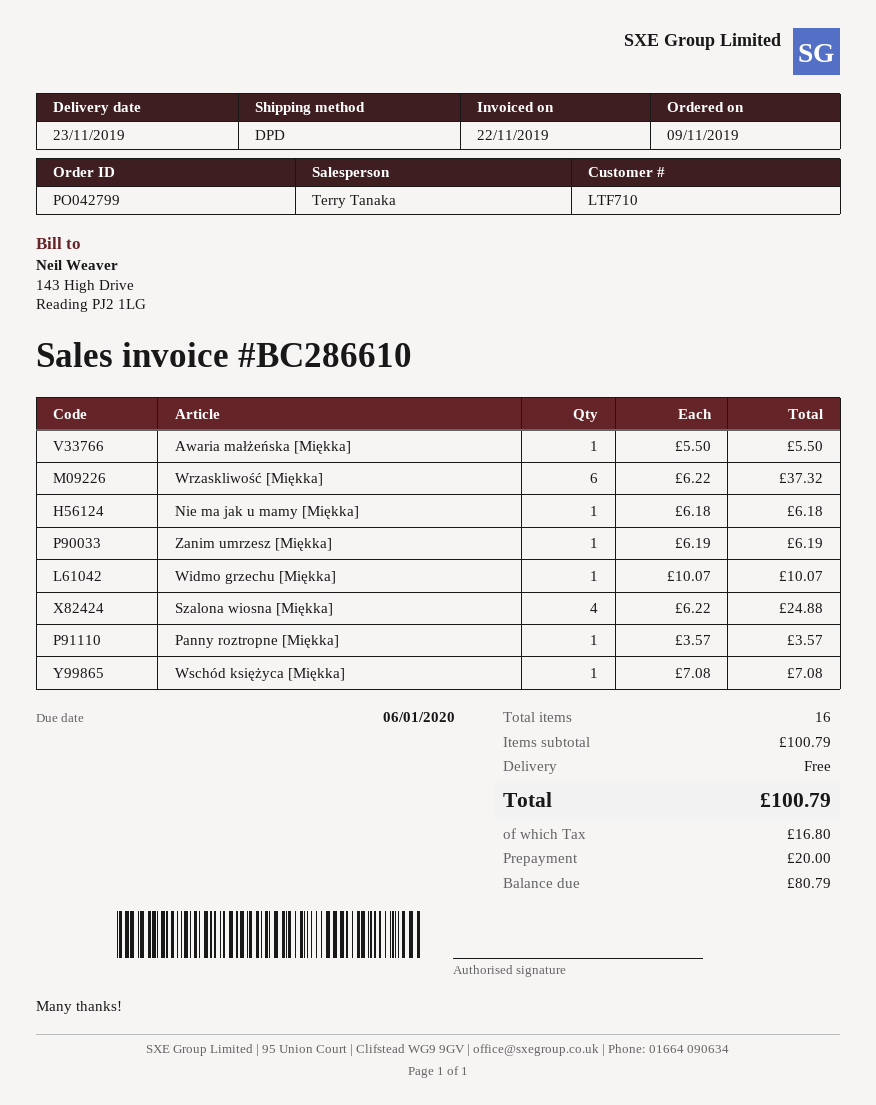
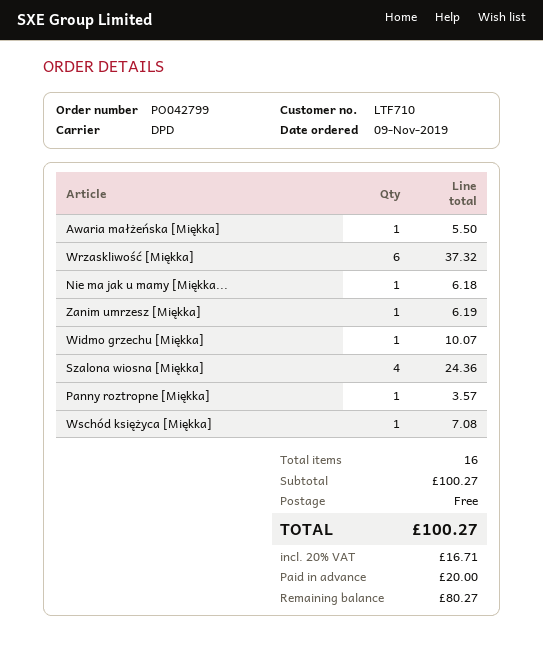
Szalona wiosna [Miękka]: 4 for 24.88 -> 4 for 24.36
subtotal: 100.79 -> 100.27
tax: 16.80 -> 16.71
total: 100.79 -> 100.27
balance: 80.79 -> 80.27

